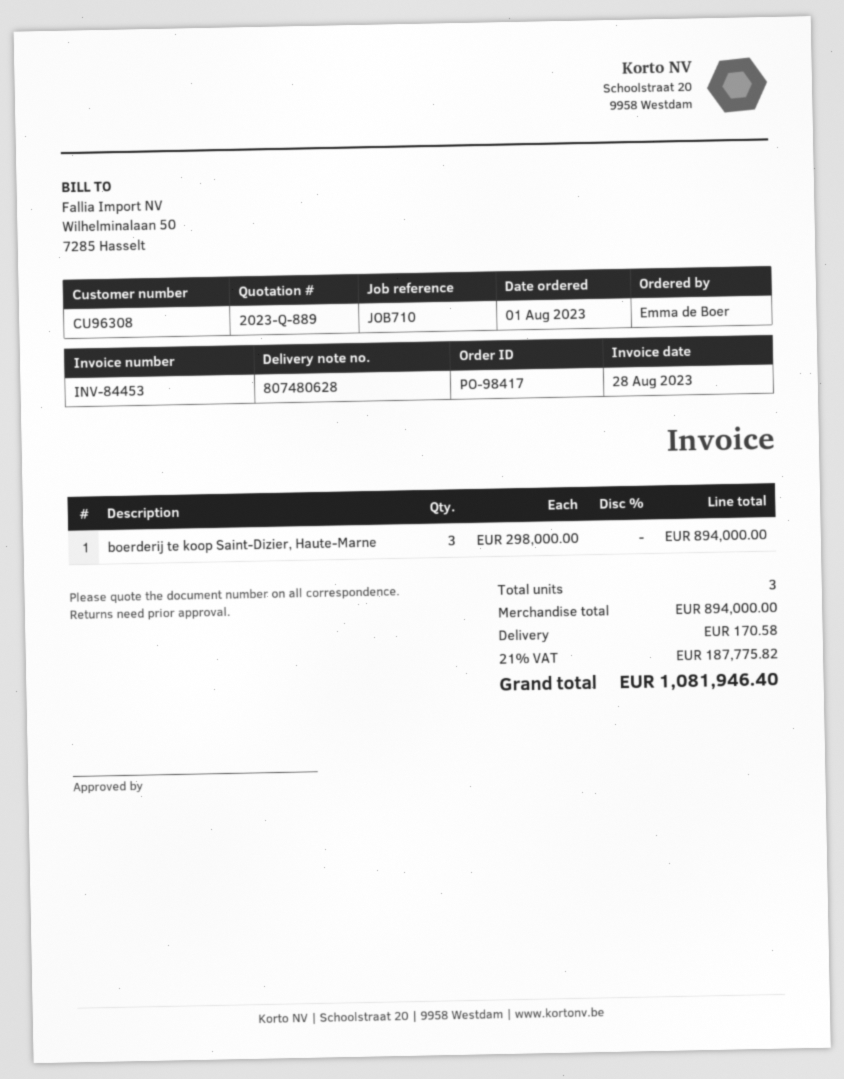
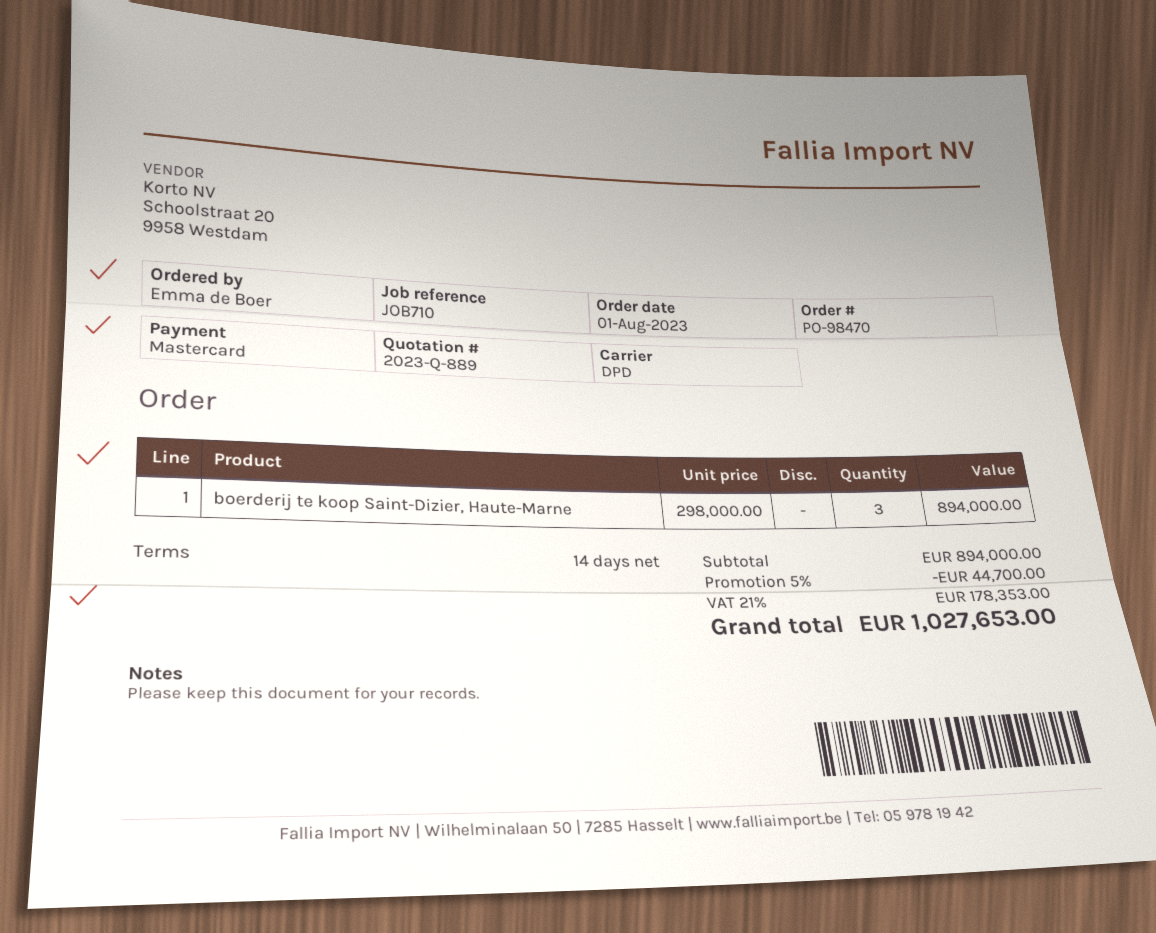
order number: PO-98417 -> PO-98470
discount: none -> 5% = 44700.00
shipping: 170.58 -> none
tax: 21% = 187775.82 -> 21% = 178353.00
total: 1081946.40 -> 1027653.00

